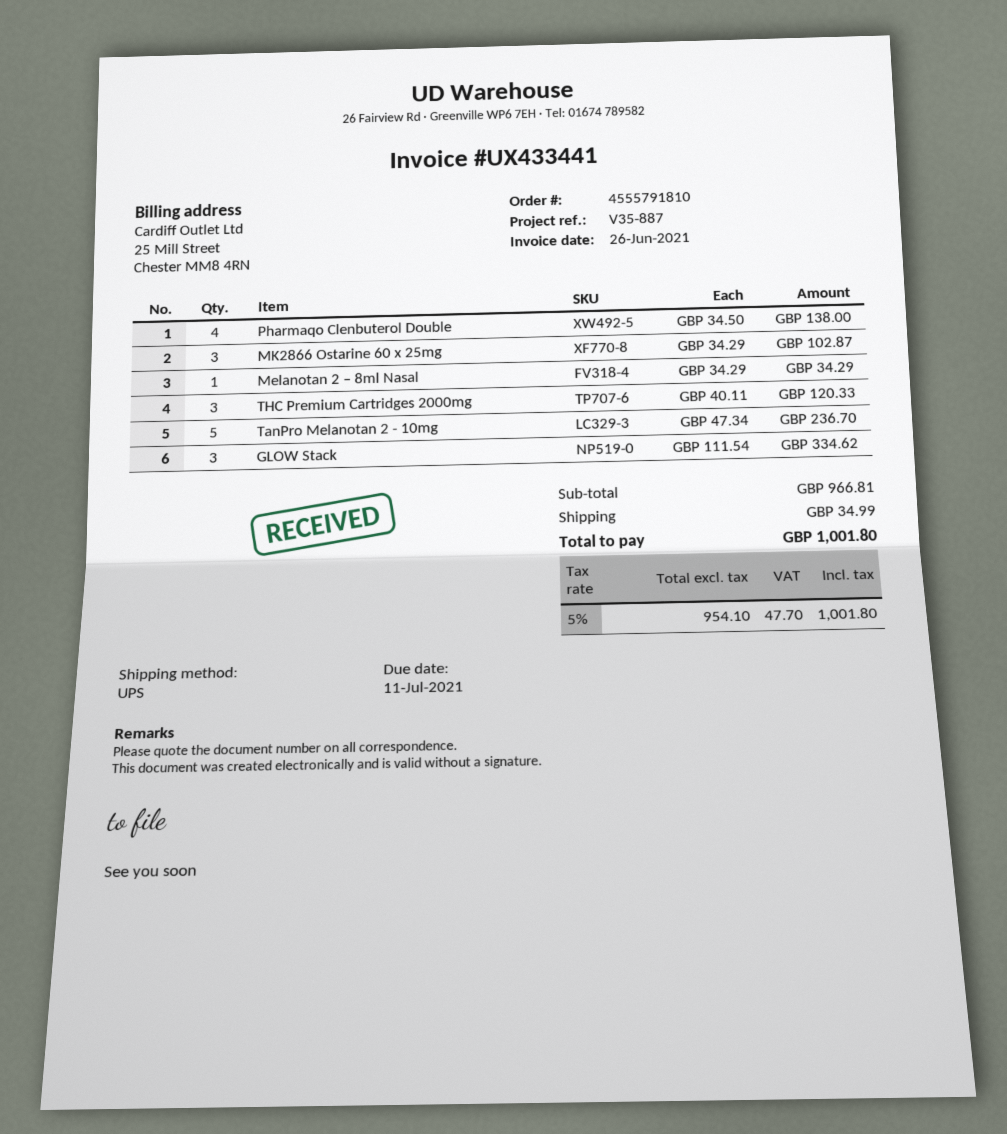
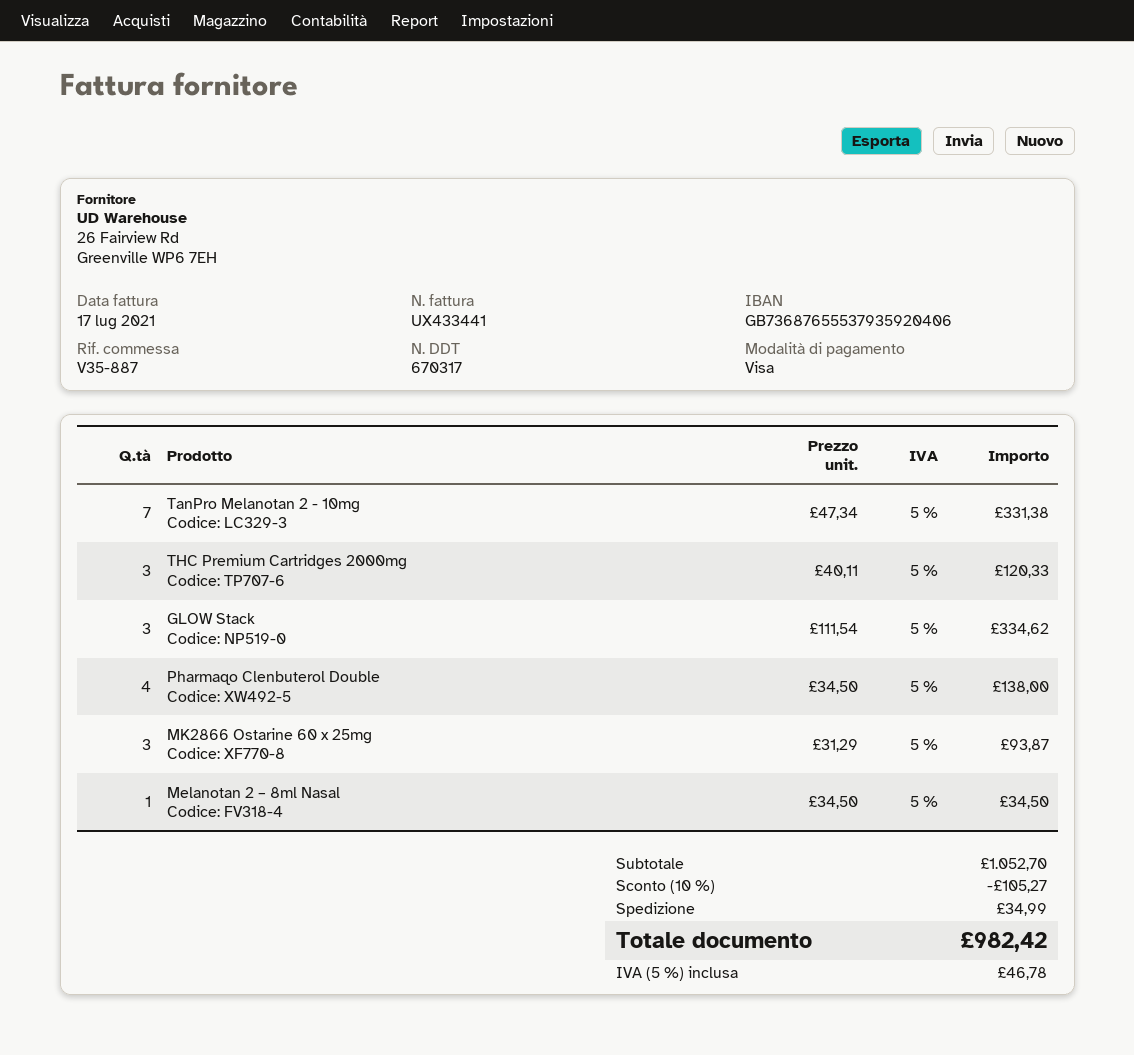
invoice date: 2021-06-26 -> 2021-07-17
MK2866 Ostarine 60 x 25mg: 3 x 34.29 = 102.87 -> 3 x 31.29 = 93.87
Melanotan 2 – 8ml Nasal: 1 x 34.29 = 34.29 -> 1 x 34.50 = 34.50
TanPro Melanotan 2 - 10mg: 5 x 47.34 = 236.70 -> 7 x 47.34 = 331.38
subtotal: 966.81 -> 1052.70
discount: none -> 10% = 105.27
tax: 5% = 47.70 -> 5% = 46.78
total: 1001.80 -> 982.42

